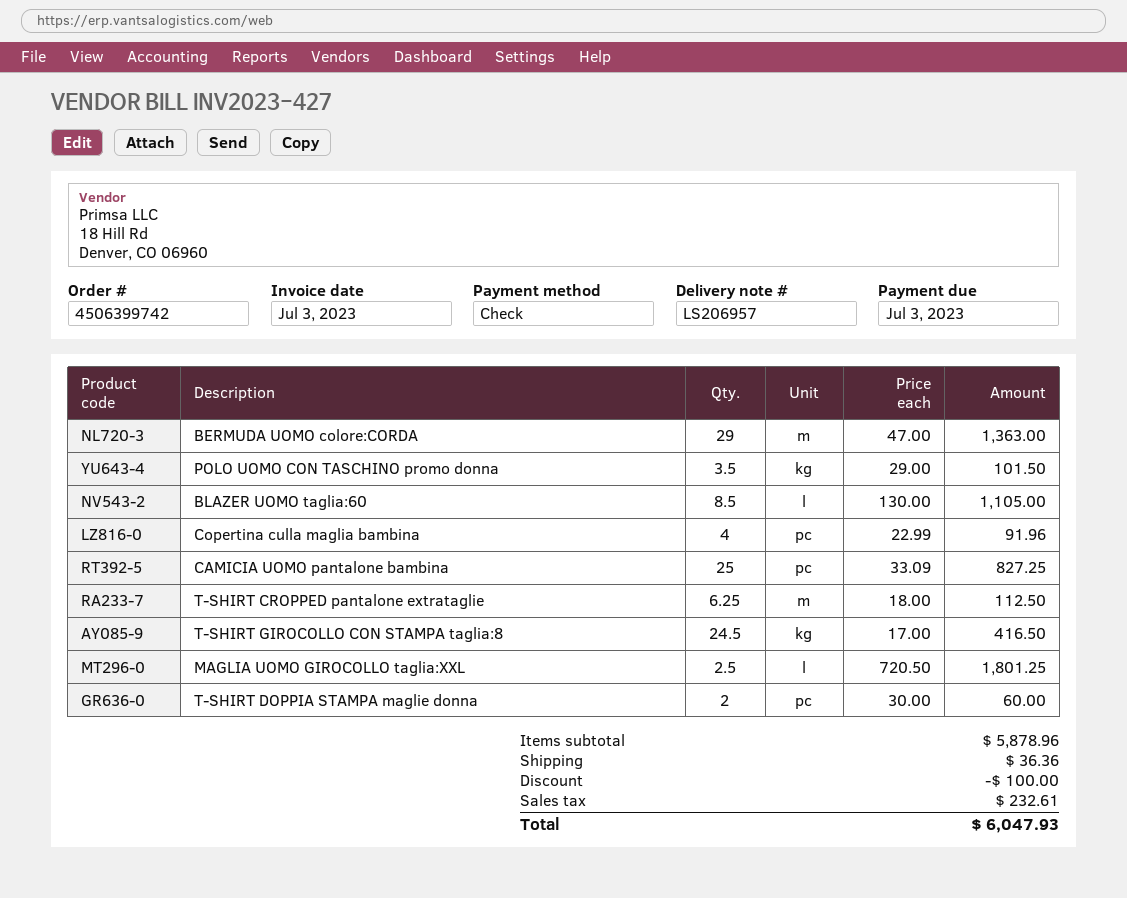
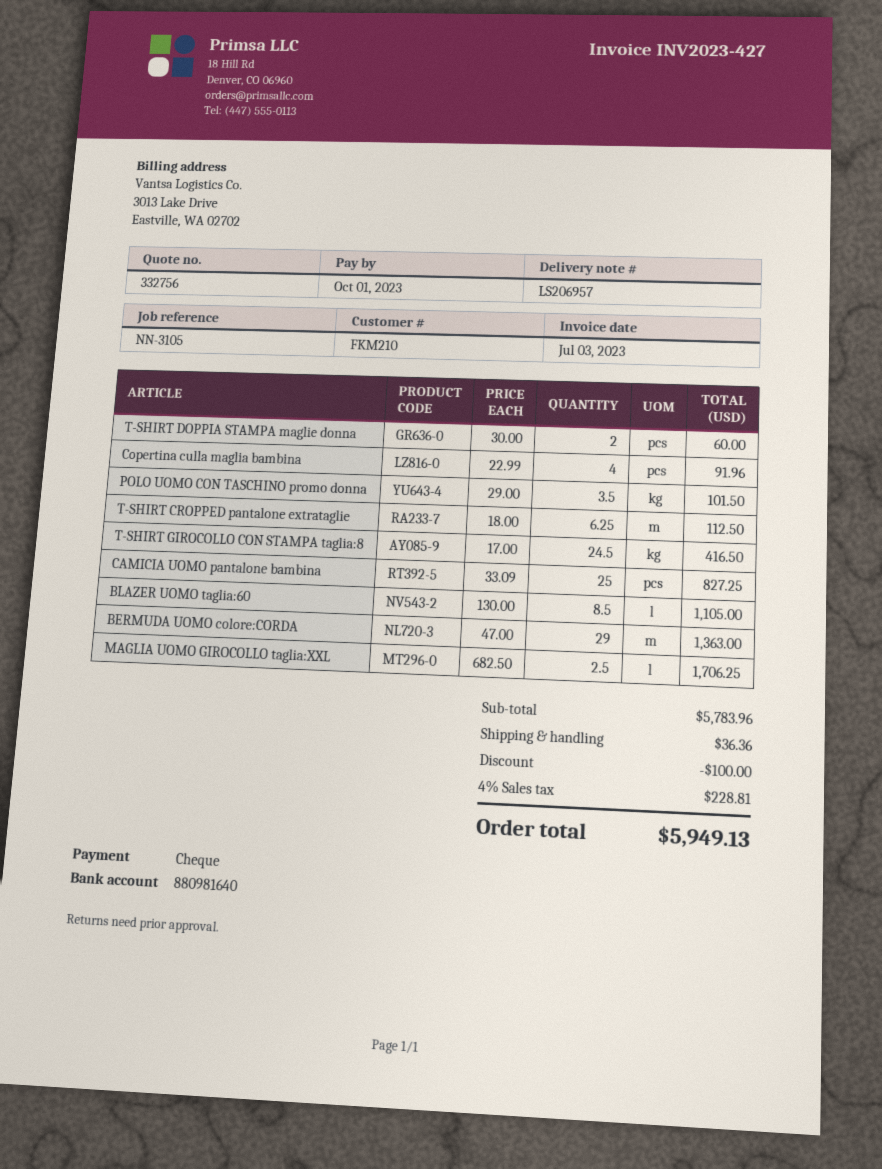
due date: 2023-07-03 -> 2023-10-01
MAGLIA UOMO GIROCOLLO taglia:XXL: 2.5 x 720.50 = 1801.25 -> 2.5 x 682.50 = 1706.25
subtotal: 5878.96 -> 5783.96
tax: 232.61 -> 228.81
total: 6047.93 -> 5949.13

